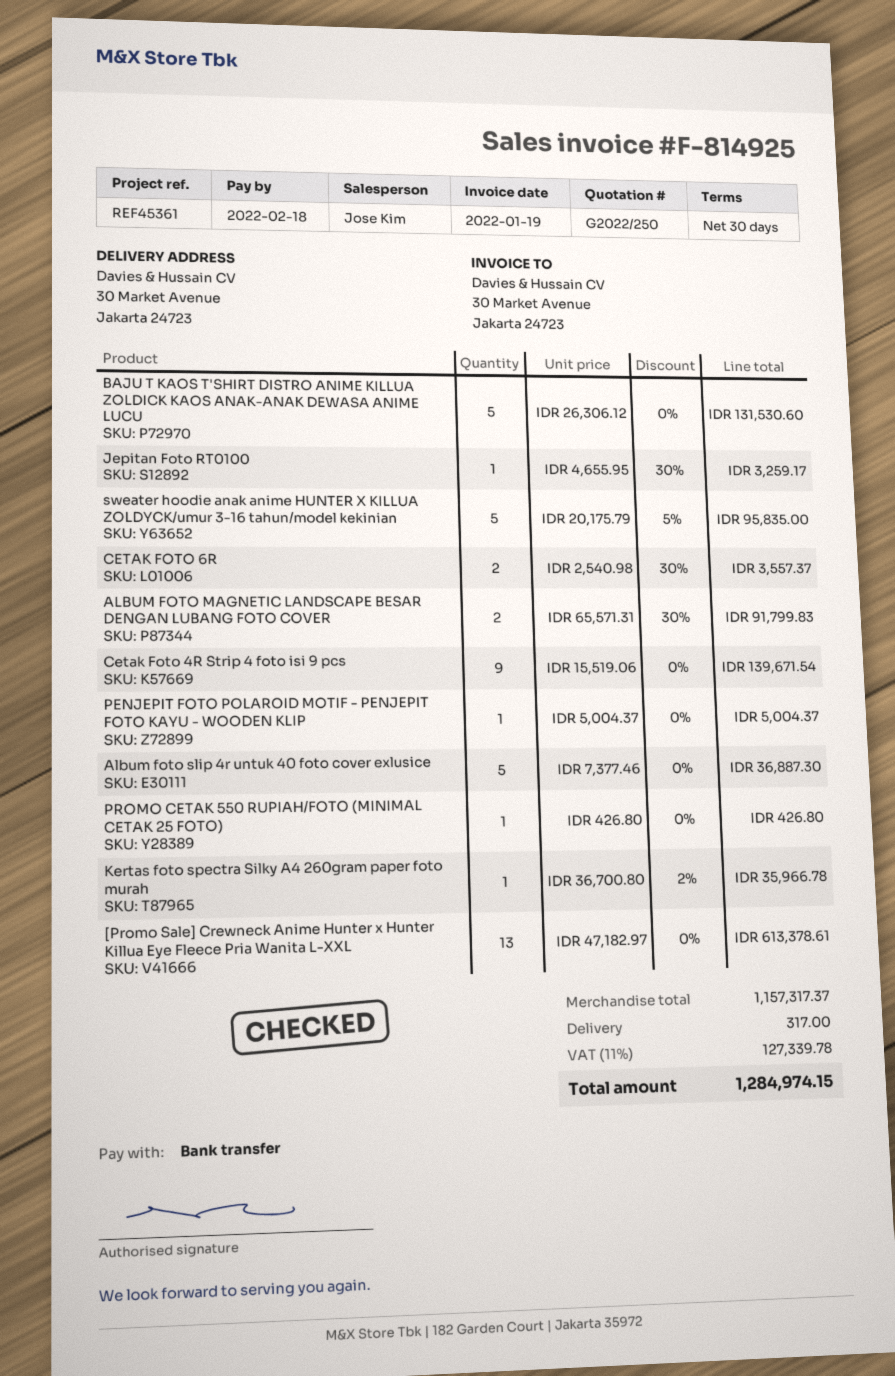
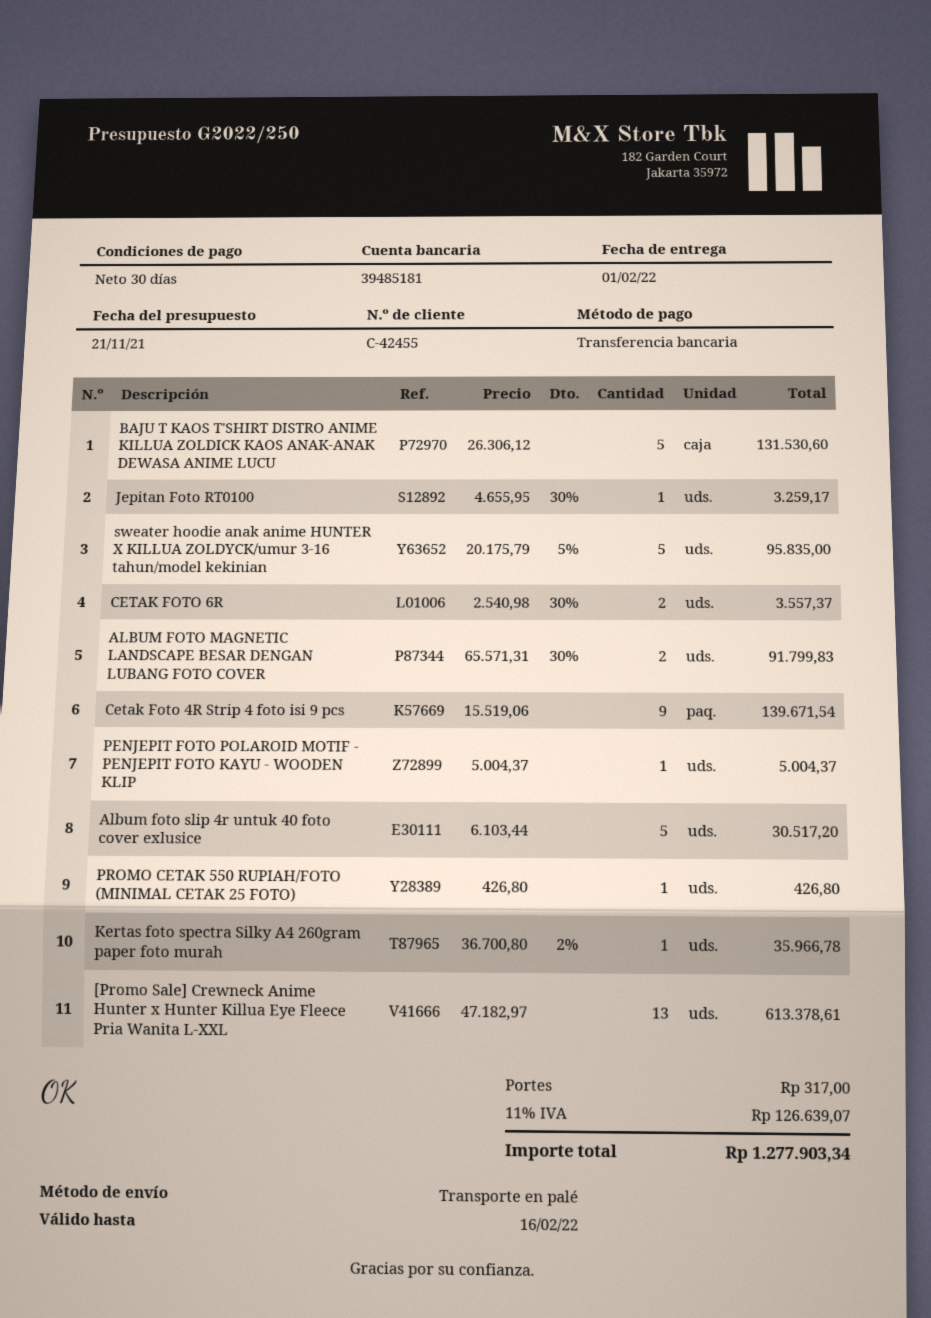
Album foto slip 4r untuk 40 foto cover exlusice: 5 x 7377.46 = 36887.30 -> 5 x 6103.44 = 30517.20
tax: 11% = 127339.78 -> 11% = 126639.07
total: 1284974.15 -> 1277903.34

